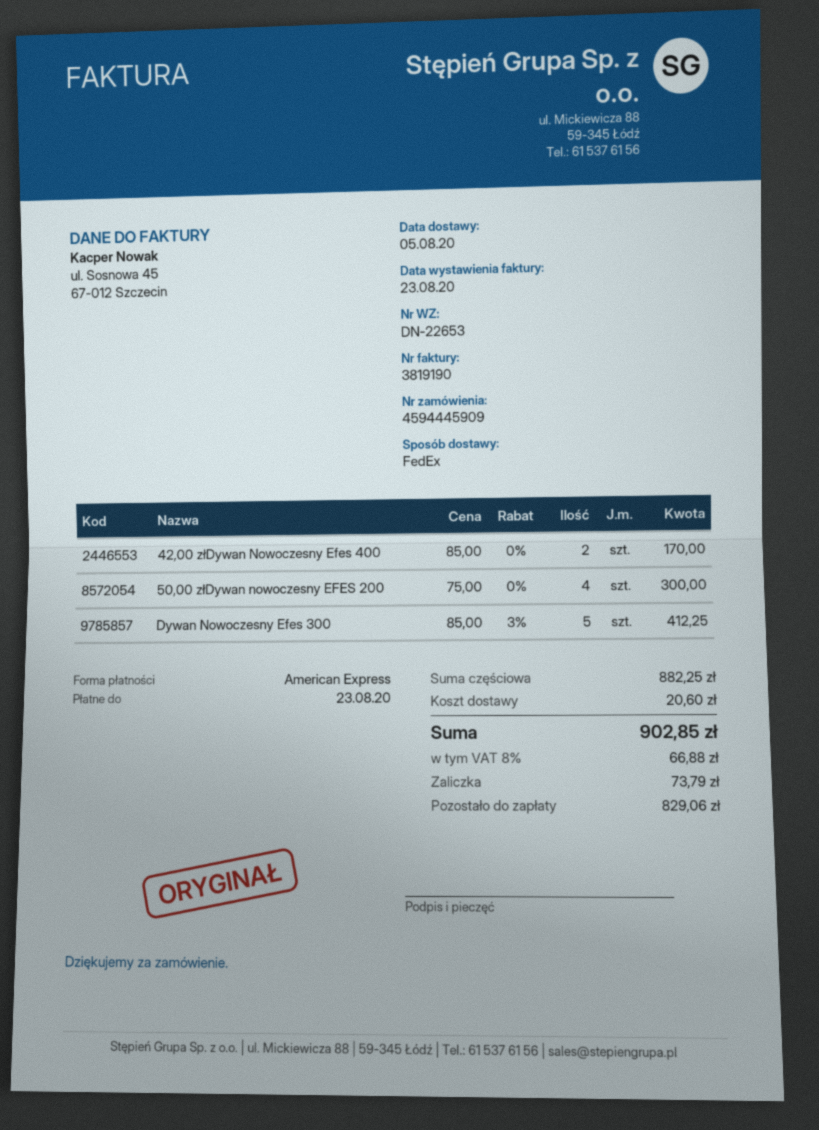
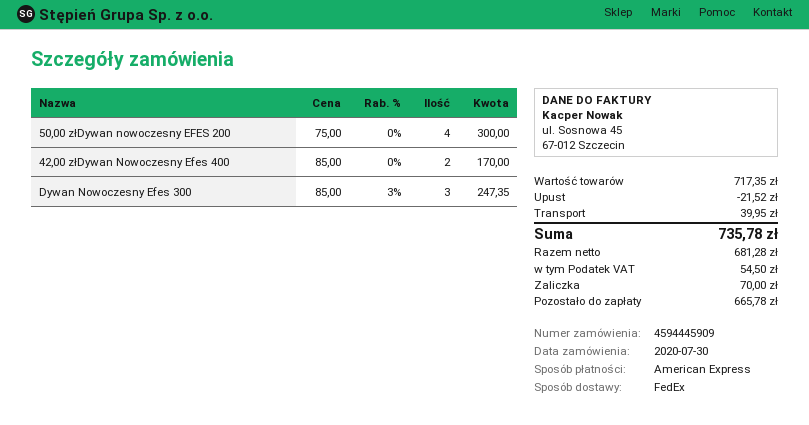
Dywan Nowoczesny Efes 300: 5 x 85.00 - 3% = 412.25 -> 3 x 85.00 - 3% = 247.35
subtotal: 882.25 -> 717.35
discount: none -> 21.52
shipping: 20.60 -> 39.95
tax: 66.88 -> 54.50
total: 902.85 -> 735.78
deposit: 73.79 -> 70.00
balance: 829.06 -> 665.78

